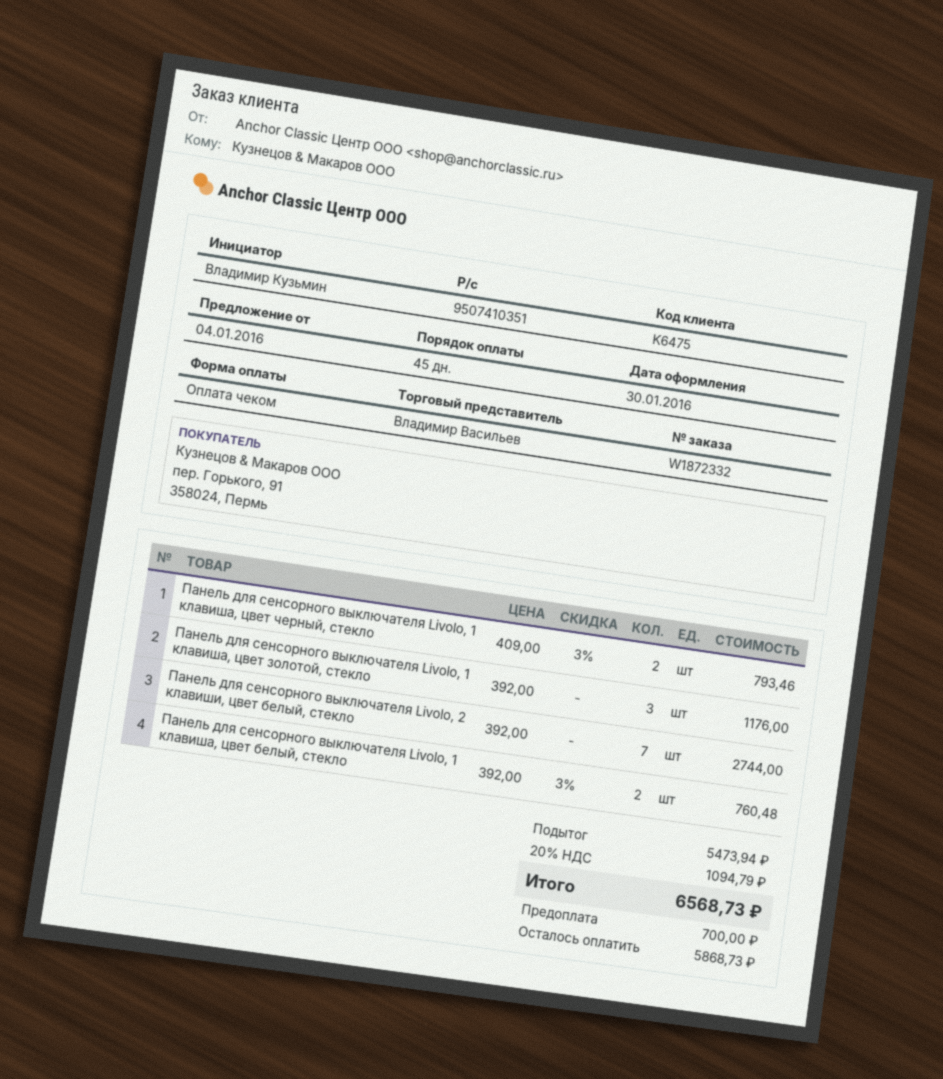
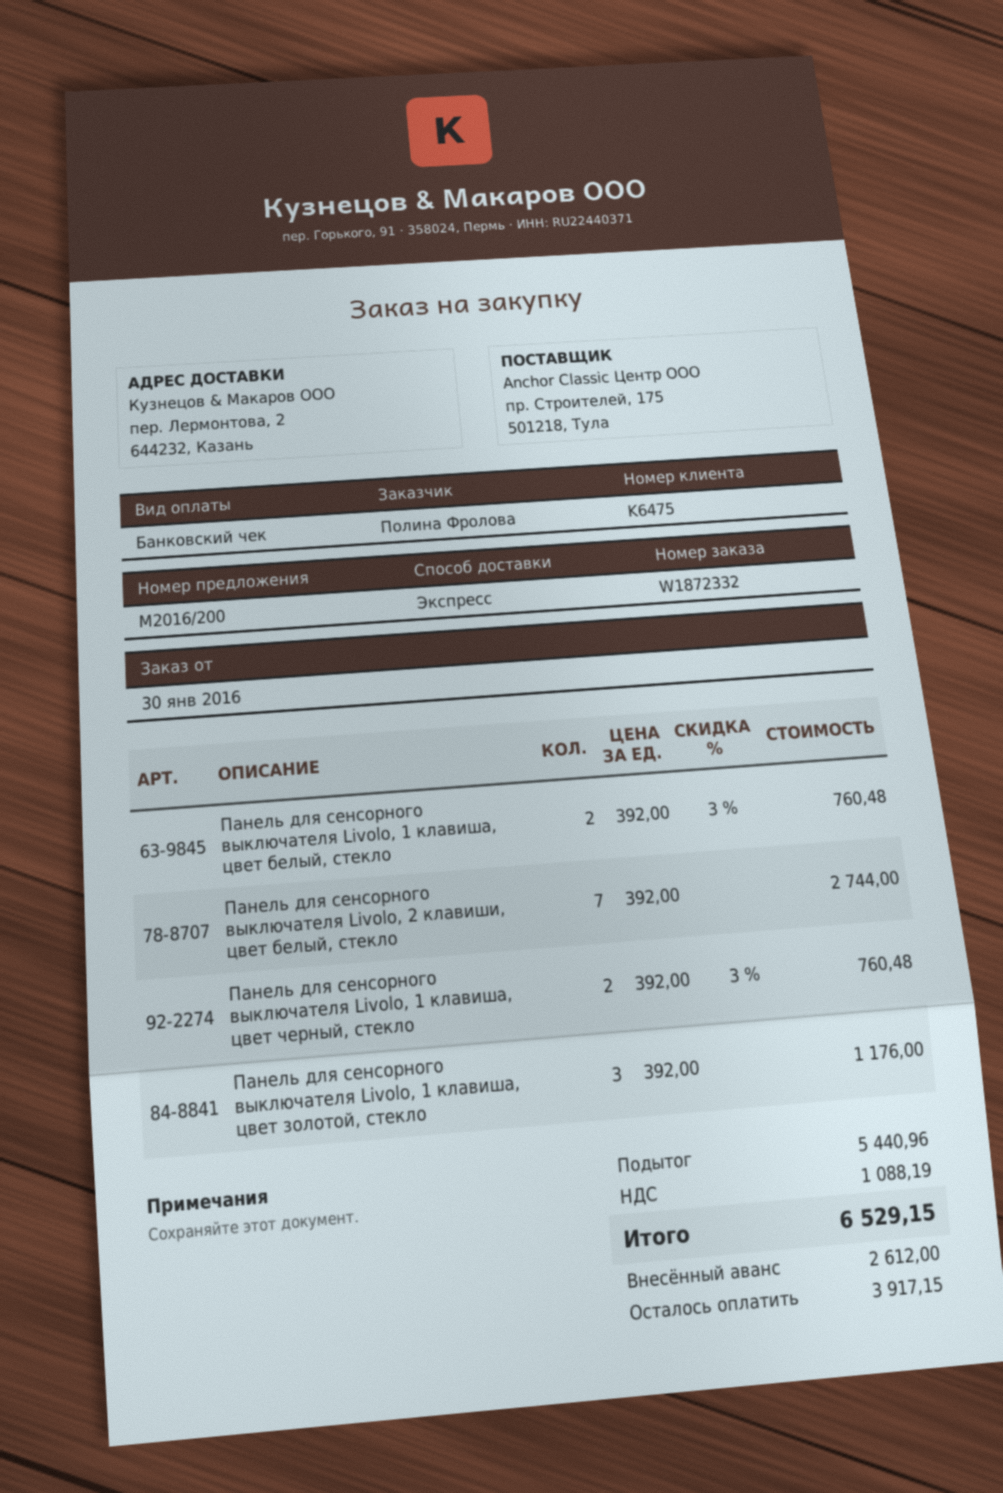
ordered by: Владимир Кузьмин -> Полина Фролова
Панель для сенсорного выключателя Livolo, 1 клавиша, цвет черный, стекло: 2 x 409.00 - 3% = 793.46 -> 2 x 392.00 - 3% = 760.48
subtotal: 5473.94 -> 5440.96
tax: 1094.79 -> 1088.19
total: 6568.73 -> 6529.15
deposit: 700.00 -> 2612.00
balance: 5868.73 -> 3917.15

